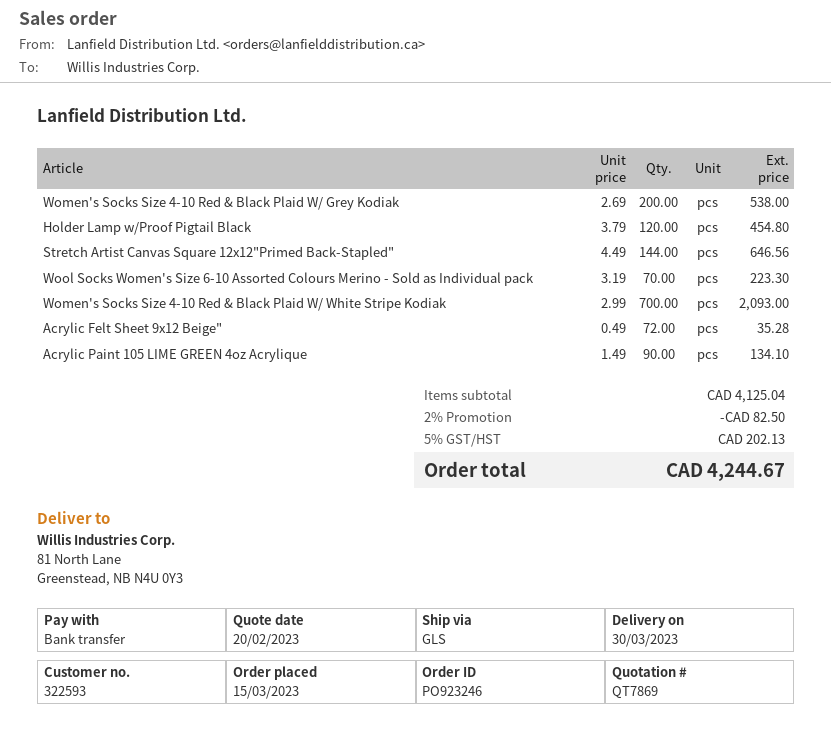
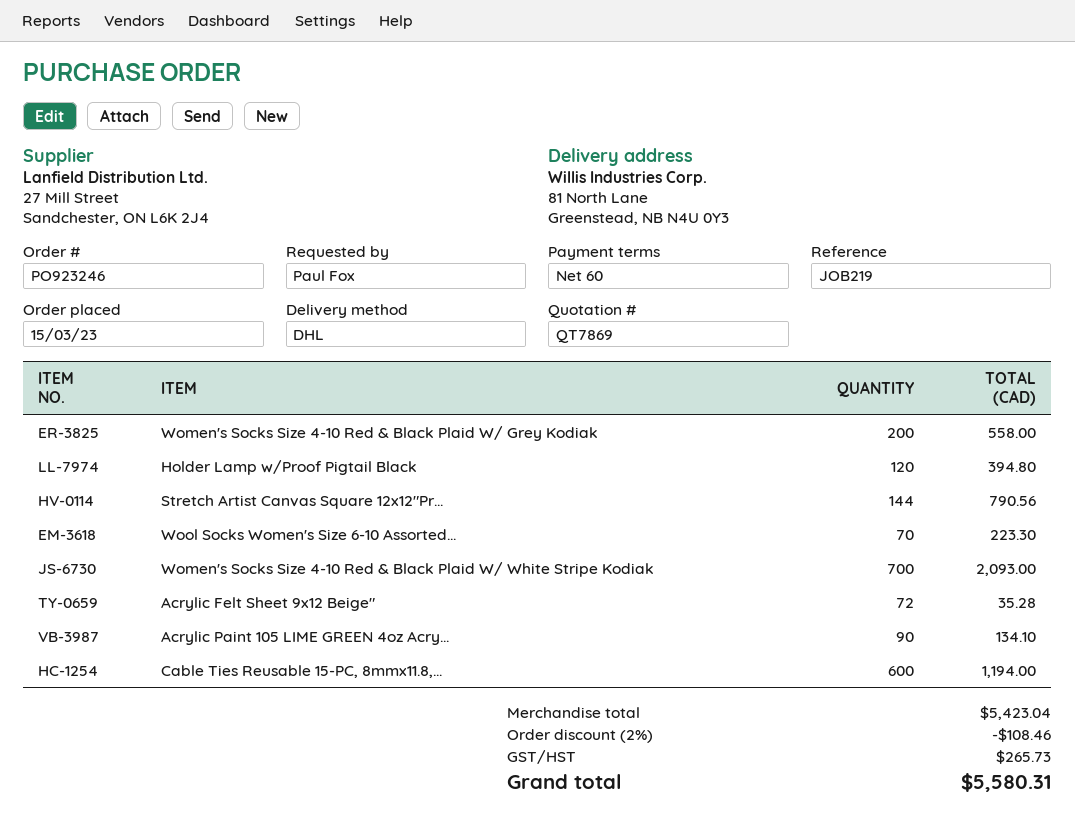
shipping method: GLS -> DHL
Women's Socks Size 4-10 Red & Black Plaid W/ Grey Kodiak: 200 for 538.00 -> 200 for 558.00
Holder Lamp w/Proof Pigtail Black: 120 for 454.80 -> 120 for 394.80
Stretch Artist Canvas Square 12x12"Primed Back-Stapled": 144 for 646.56 -> 144 for 790.56
Cable Ties Reusable 15-PC, 8mmx11.8,...: none -> 600 for 1194.00
subtotal: 4125.04 -> 5423.04
discount: 2% = 82.50 -> 2% = 108.46
tax: 202.13 -> 265.73
total: 4244.67 -> 5580.31

